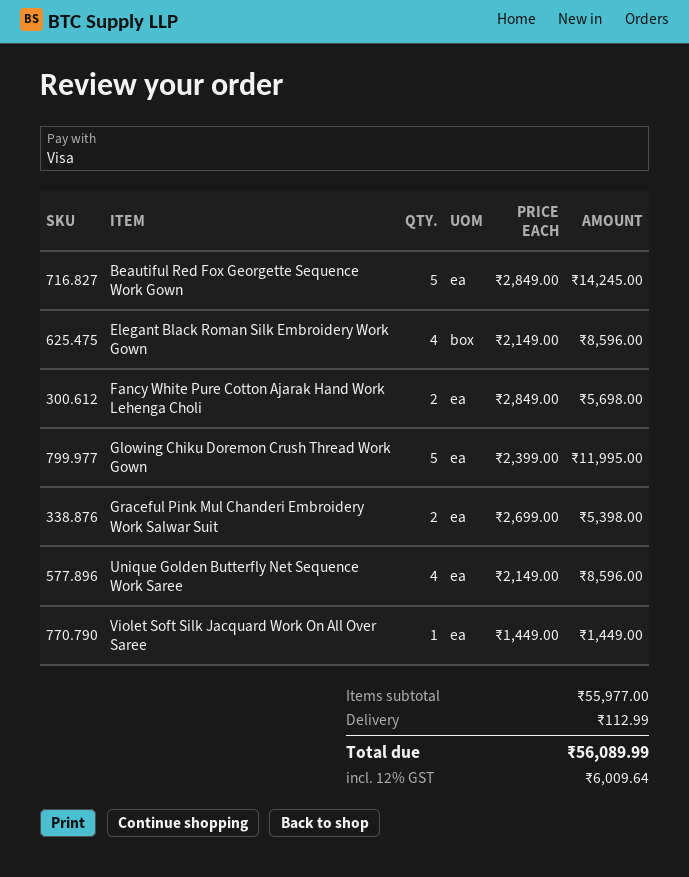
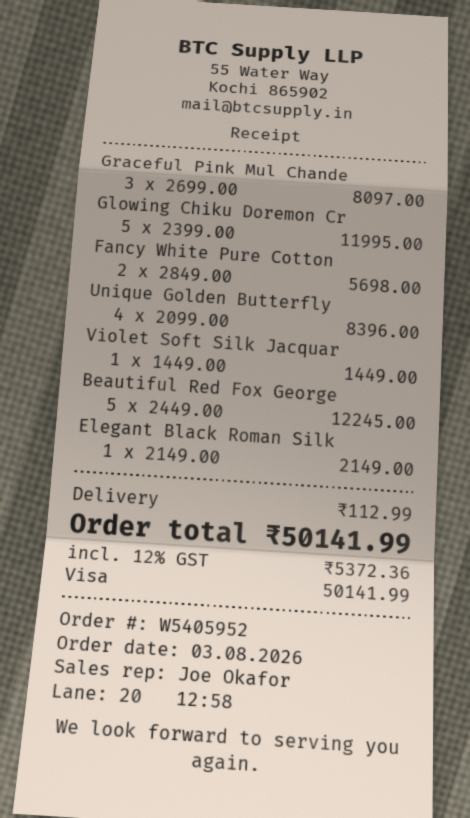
Beautiful Red Fox Georgette Sequence Work Gown: 5 x 2849.00 = 14245.00 -> 5 x 2449.00 = 12245.00
Elegant Black Roman Silk Embroidery Work Gown: 4 x 2149.00 = 8596.00 -> 1 x 2149.00 = 2149.00
Graceful Pink Mul Chanderi Embroidery Work Salwar Suit: 2 x 2699.00 = 5398.00 -> 3 x 2699.00 = 8097.00
Unique Golden Butterfly Net Sequence Work Saree: 4 x 2149.00 = 8596.00 -> 4 x 2099.00 = 8396.00
tax: 12% = 6009.64 -> 12% = 5372.36
total: 56089.99 -> 50141.99

